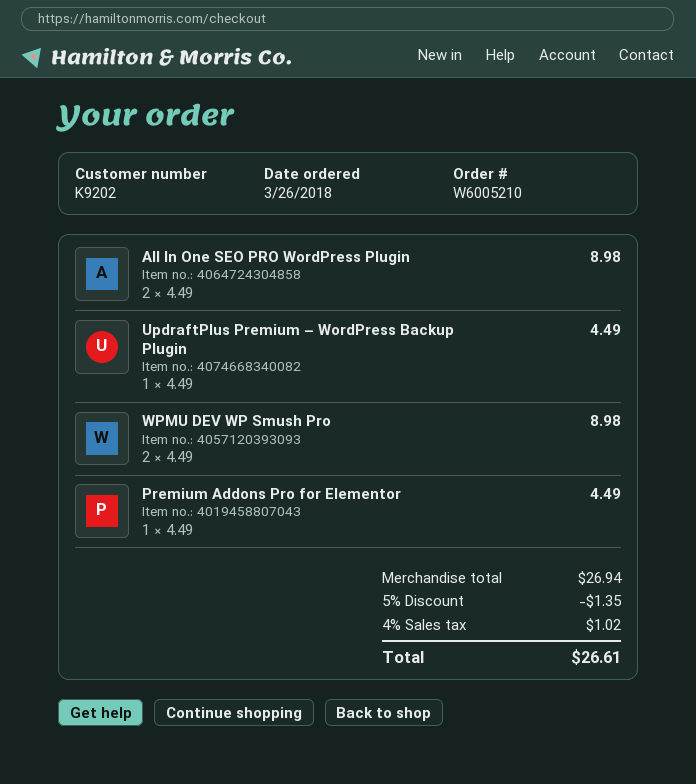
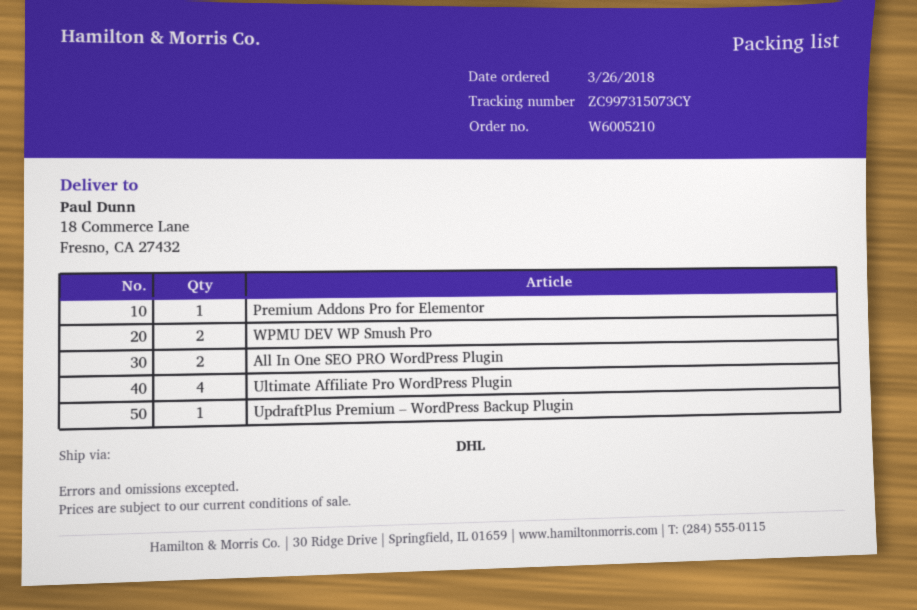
Ultimate Affiliate Pro WordPress Plugin: none -> 4

